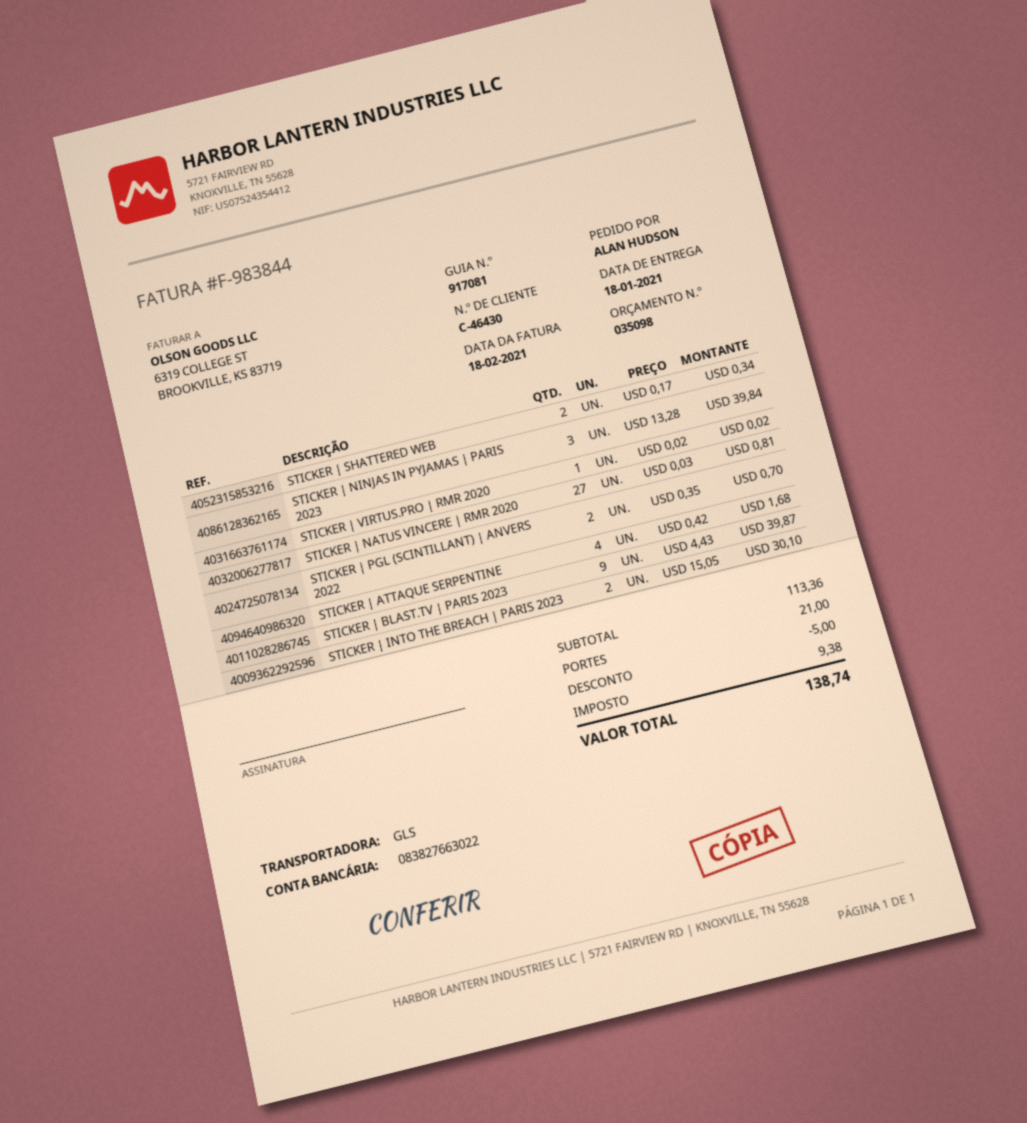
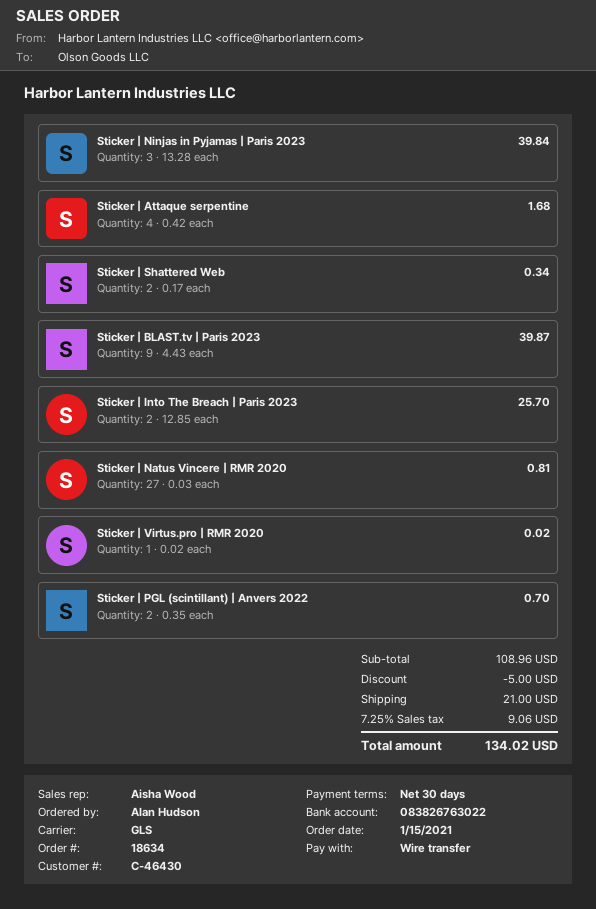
bank account: 083827663022 -> 083826763022
STICKER | INTO THE BREACH | PARIS 2023: 2 x 15.05 = 30.10 -> 2 x 12.85 = 25.70
subtotal: 113.36 -> 108.96
tax: 9.38 -> 9.06
total: 138.74 -> 134.02

